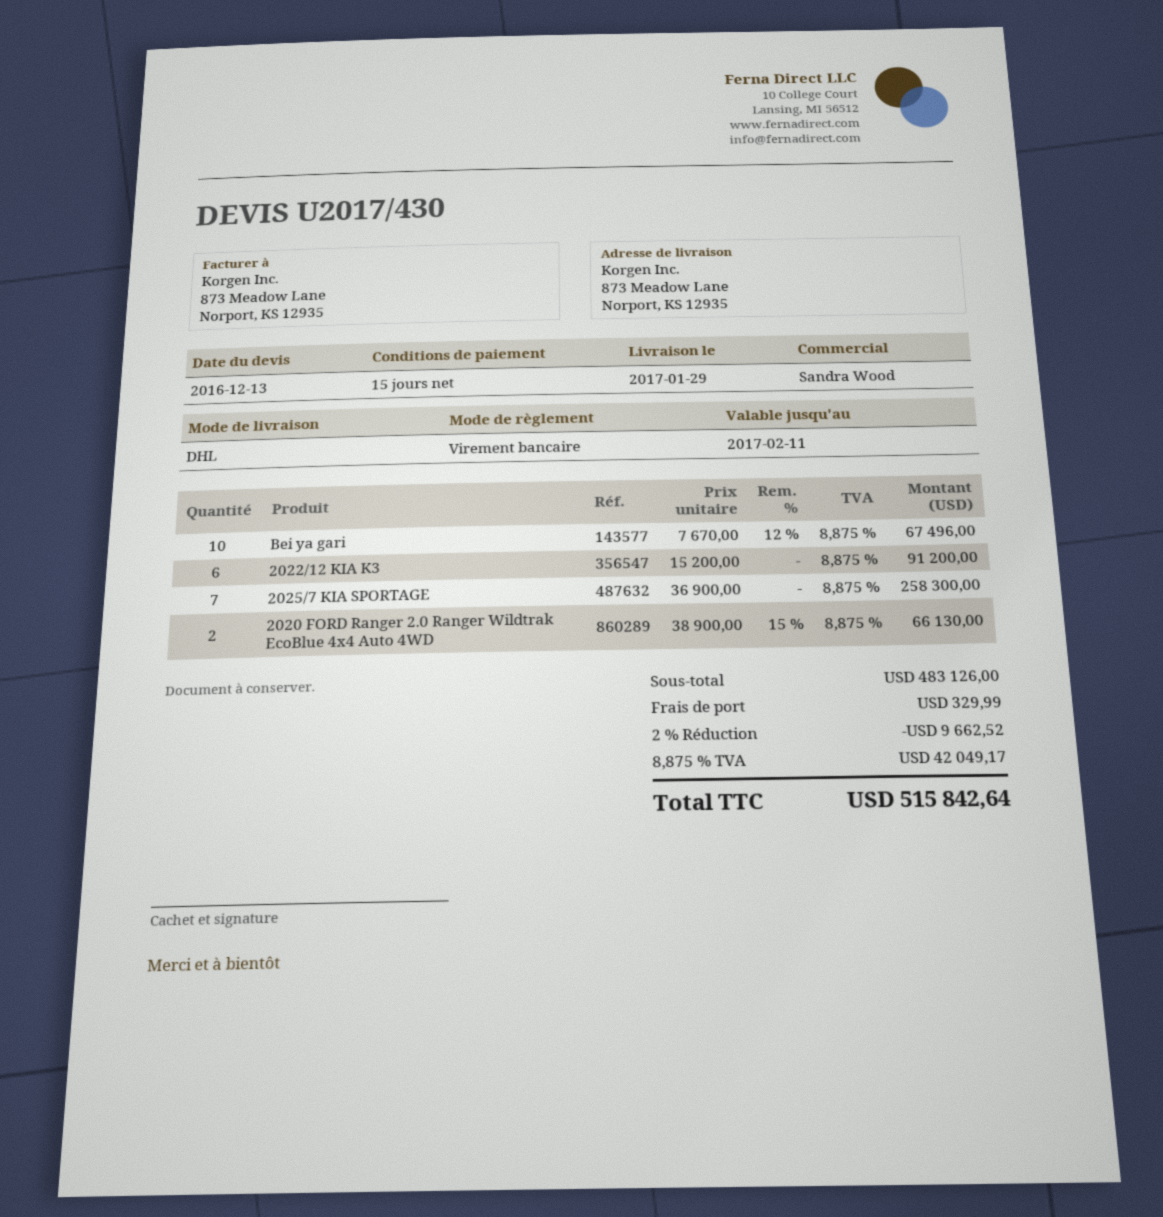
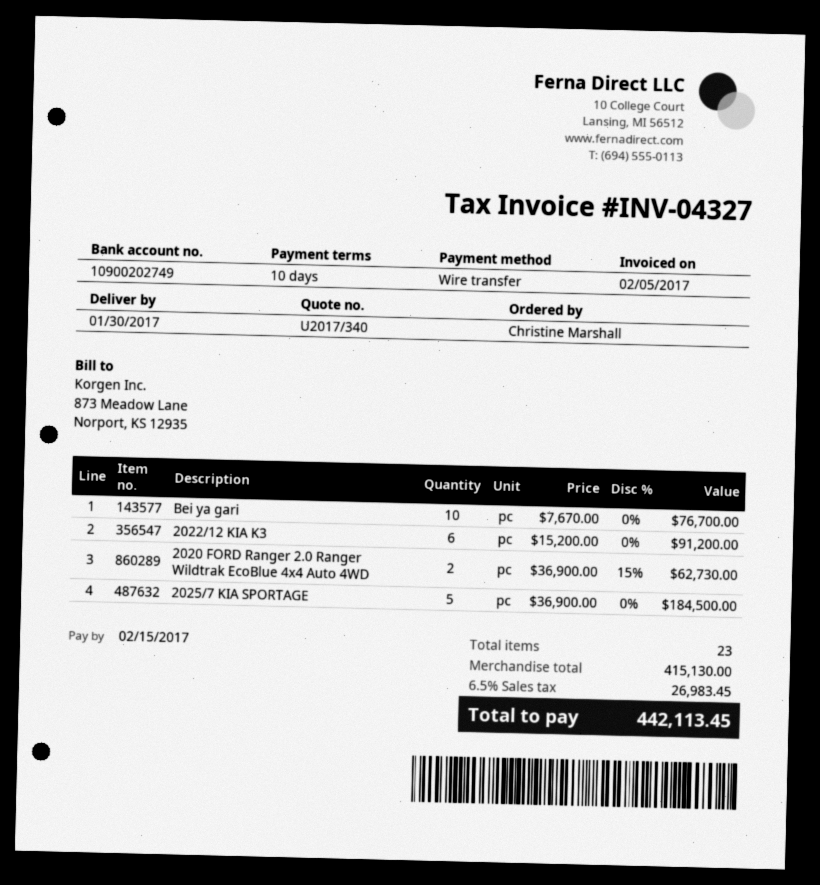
quote number: U2017/430 -> U2017/340
delivery date: 2017-01-29 -> 2017-01-30
payment terms: 15 days -> 10 days
Bei ya gari: 10 x 7670.00 - 12% = 67496.00 -> 10 x 7670.00 = 76700.00
2025/7 KIA SPORTAGE: 7 x 36900.00 = 258300.00 -> 5 x 36900.00 = 184500.00
2020 FORD Ranger 2.0 Ranger Wildtrak EcoBlue 4x4 Auto 4WD: 2 x 38900.00 - 15% = 66130.00 -> 2 x 36900.00 - 15% = 62730.00
subtotal: 483126.00 -> 415130.00
discount: 2% = 9662.52 -> none
shipping: 329.99 -> none
tax: 8.875% = 42049.17 -> 6.5% = 26983.45
total: 515842.64 -> 442113.45

